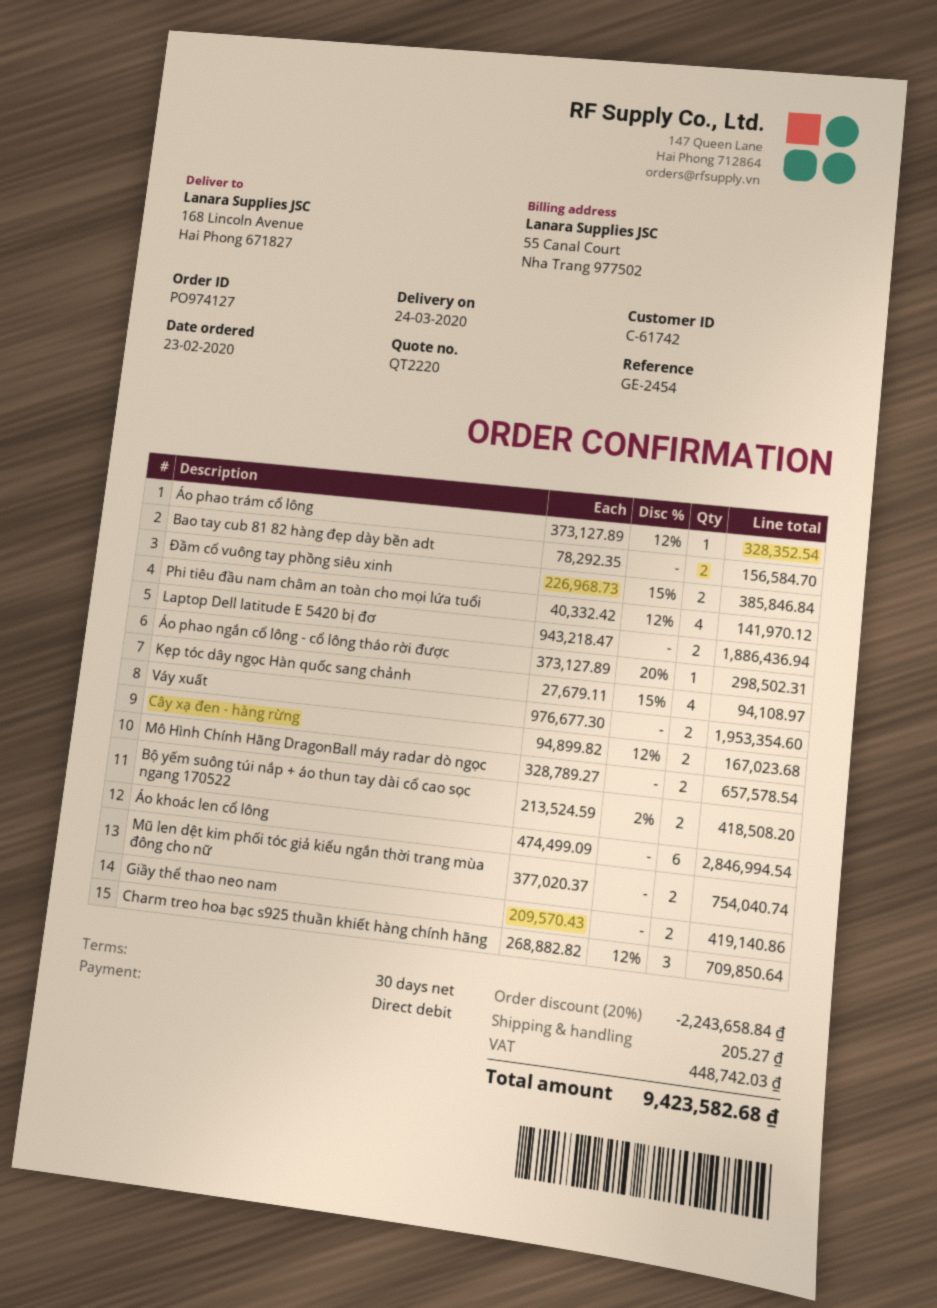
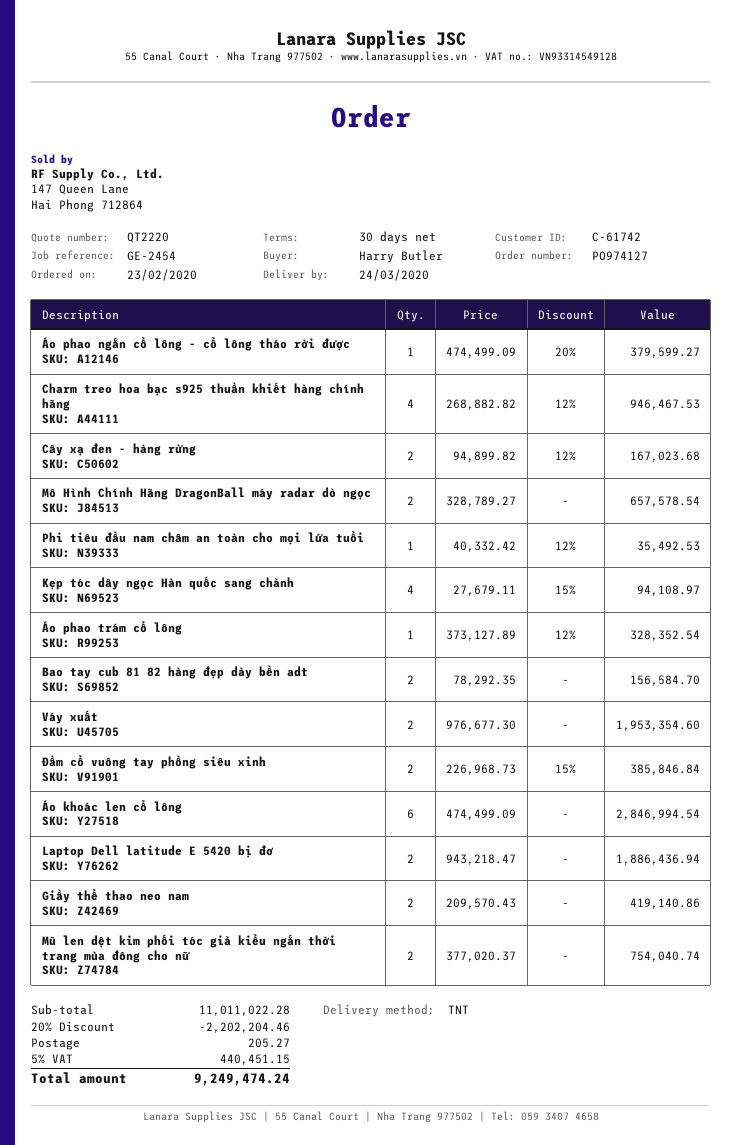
Phi tiêu đầu nam châm an toàn cho mọi lứa tuổi: 4 x 40332.42 - 12% = 141970.12 -> 1 x 40332.42 - 12% = 35492.53
Áo phao ngắn cổ lông - cổ lông tháo rời được: 1 x 373127.89 - 20% = 298502.31 -> 1 x 474499.09 - 20% = 379599.27
Bộ yếm suông túi nắp + áo thun tay dài cổ cao sọc ngang 170522: 2 x 213524.59 - 2% = 418508.20 -> none
Charm treo hoa bạc s925 thuần khiết hàng chính hãng: 3 x 268882.82 - 12% = 709850.64 -> 4 x 268882.82 - 12% = 946467.53
discount: 20% = 2243658.84 -> 20% = 2202204.46
tax: 448742.03 -> 440451.15
total: 9423582.68 -> 9249474.24

